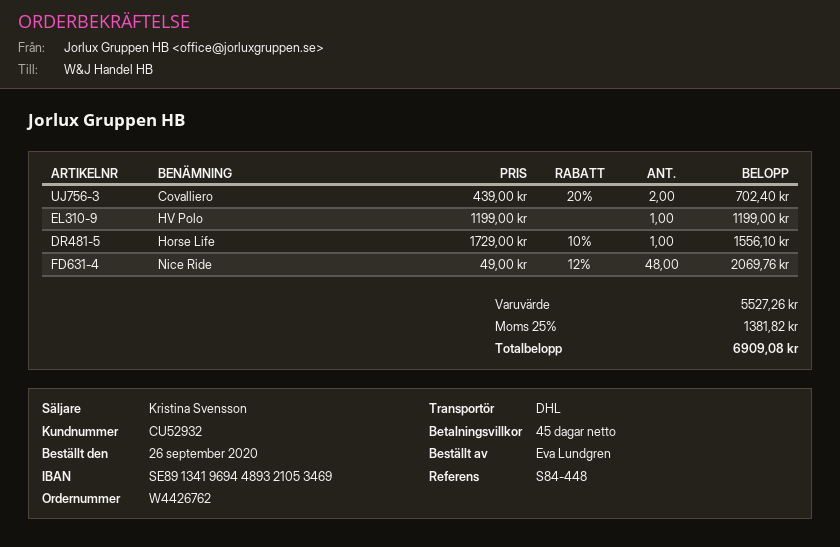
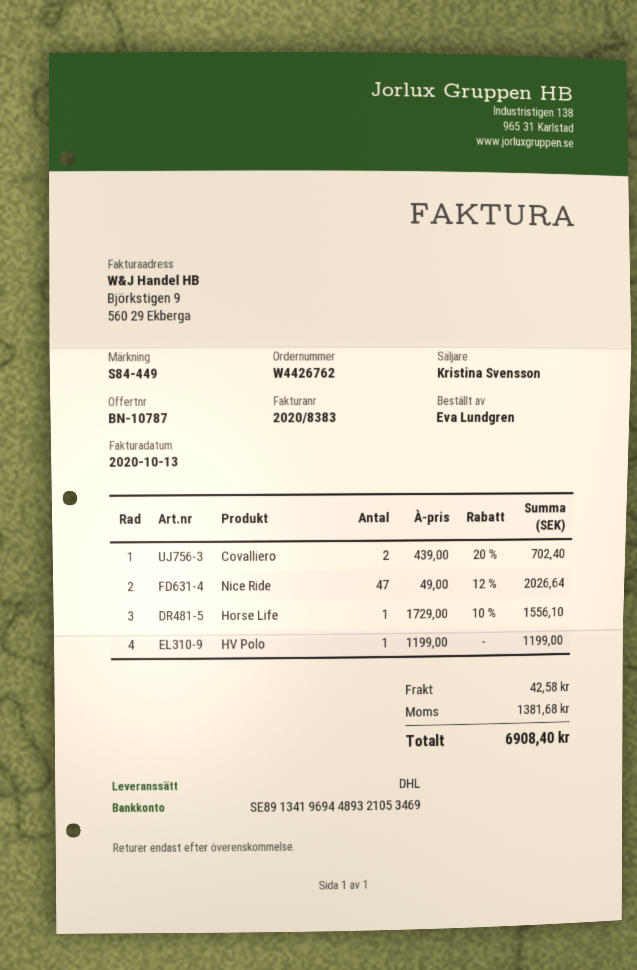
reference: S84-448 -> S84-449
Nice Ride: 48 x 49.00 - 12% = 2069.76 -> 47 x 49.00 - 12% = 2026.64
shipping: none -> 42.58
tax: 1381.82 -> 1381.68
total: 6909.08 -> 6908.40

